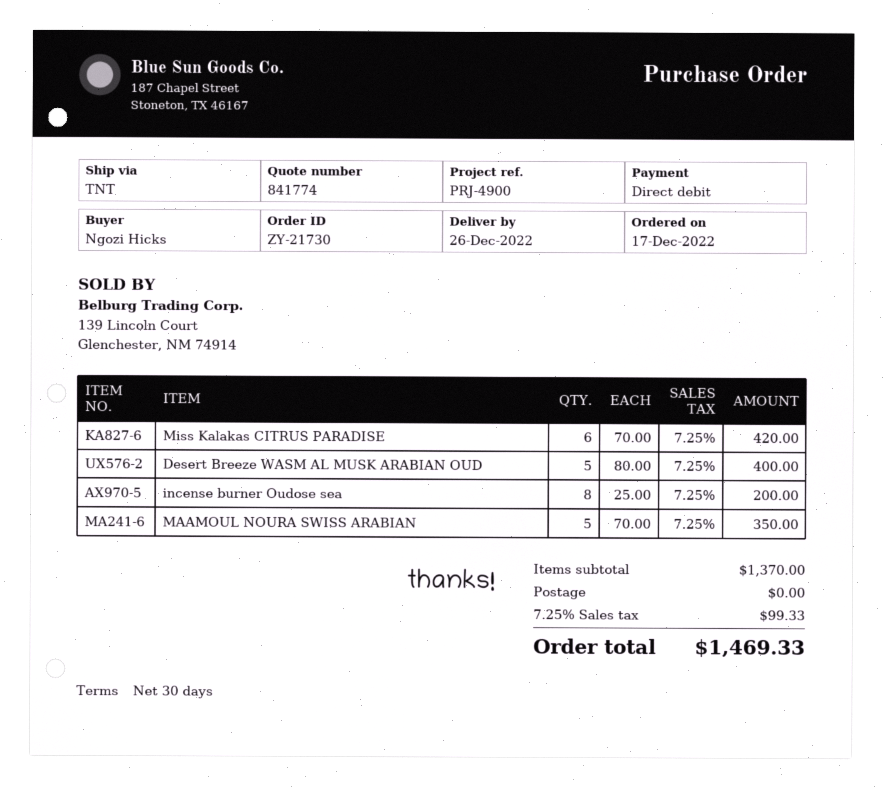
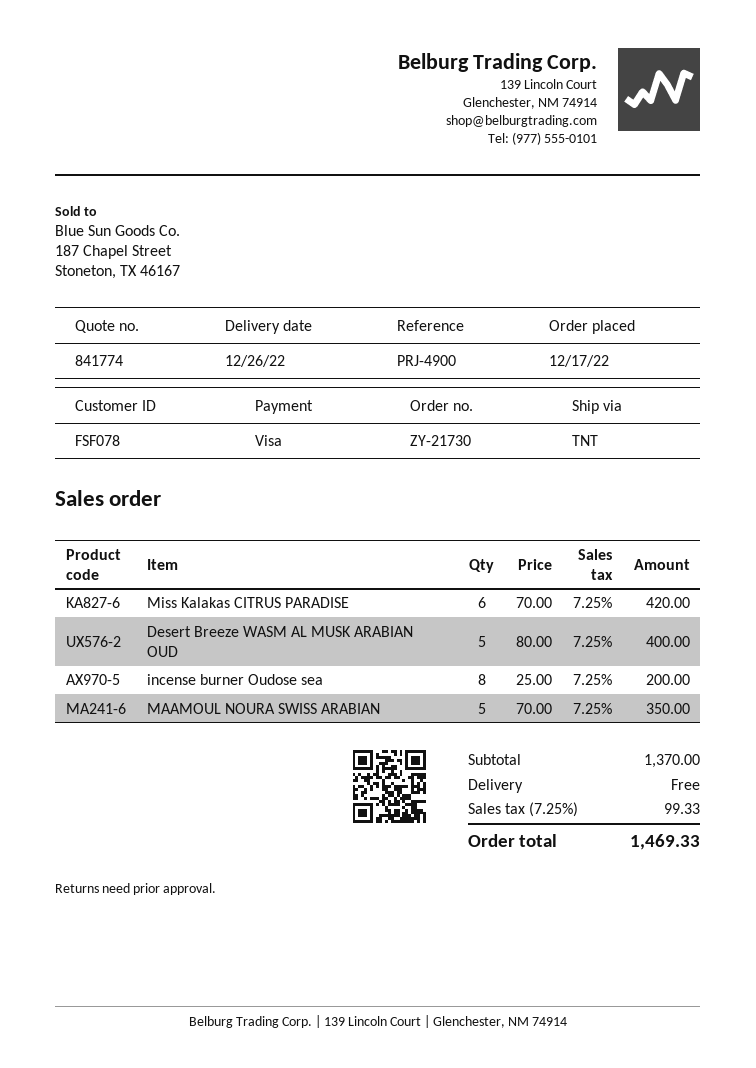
payment method: direct debit -> Visa

